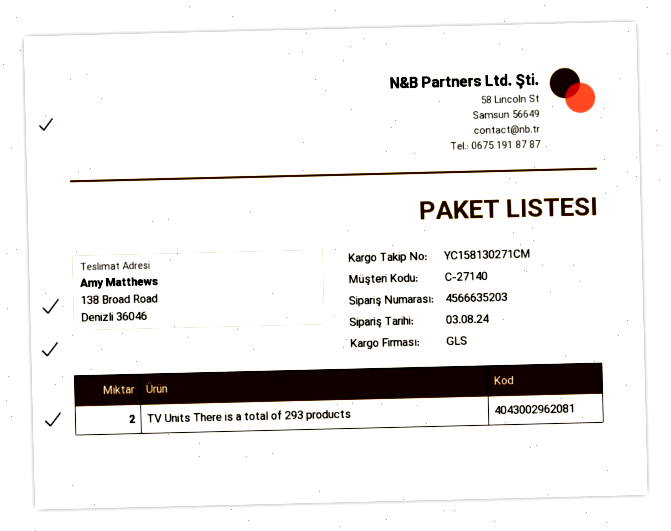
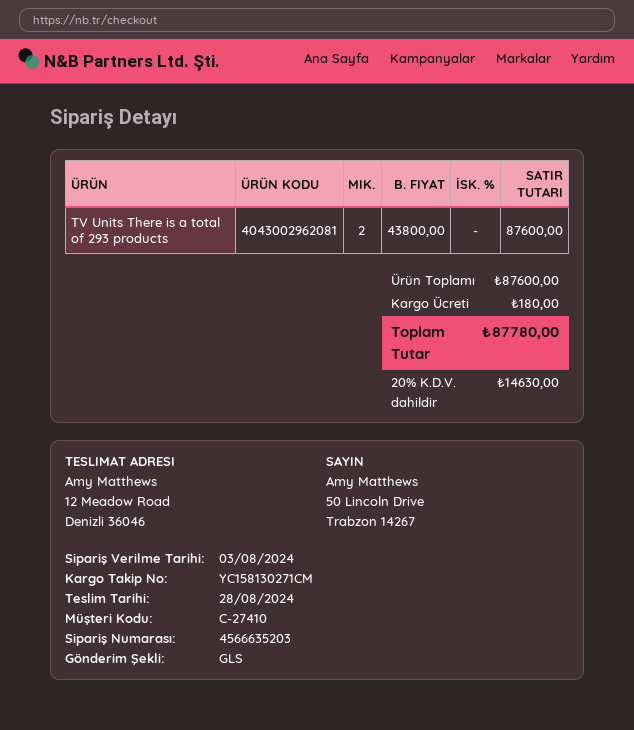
customer number: C-27140 -> C-27410
ship to: 138 Broad Road, Denizli 36046 -> 12 Meadow Road, Denizli 36046

